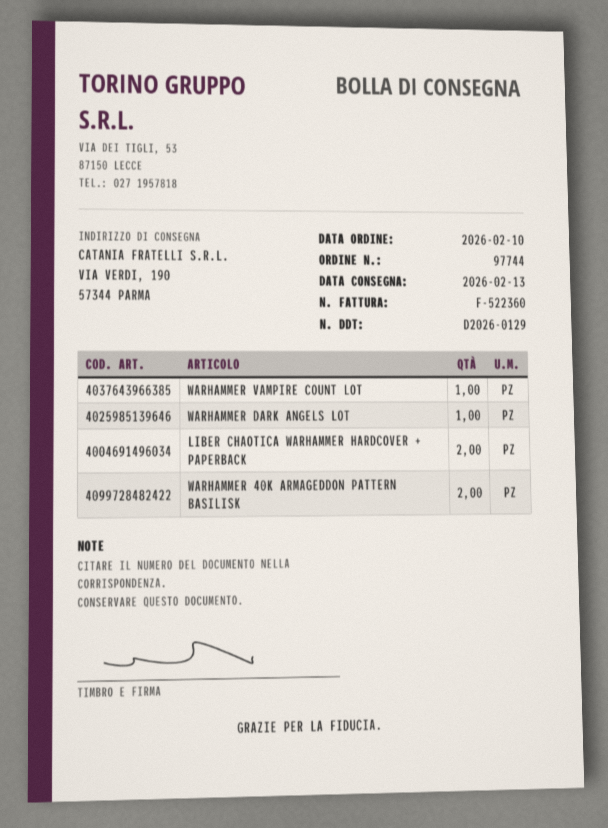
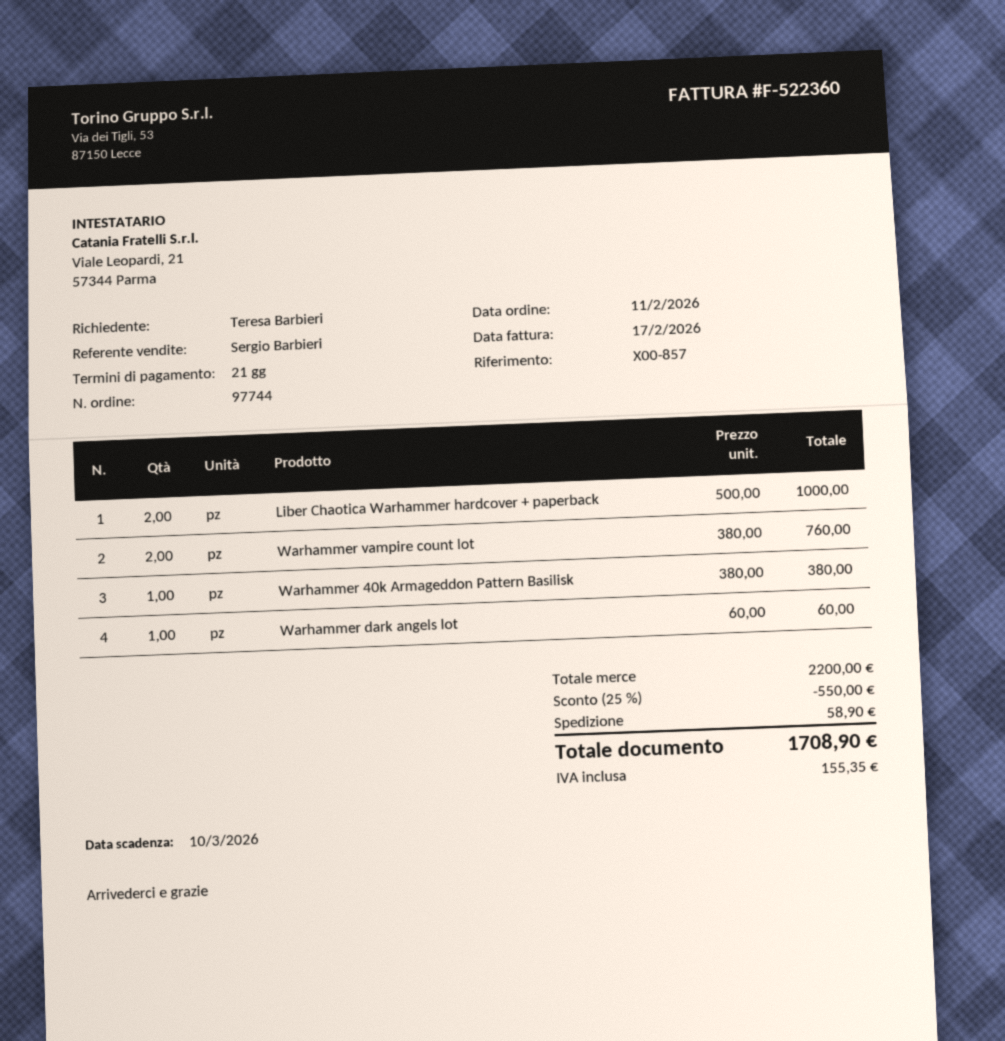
order date: 2026-02-10 -> 2026-02-11
WARHAMMER VAMPIRE COUNT LOT: 1 -> 2
WARHAMMER 40K ARMAGEDDON PATTERN BASILISK: 2 -> 1

